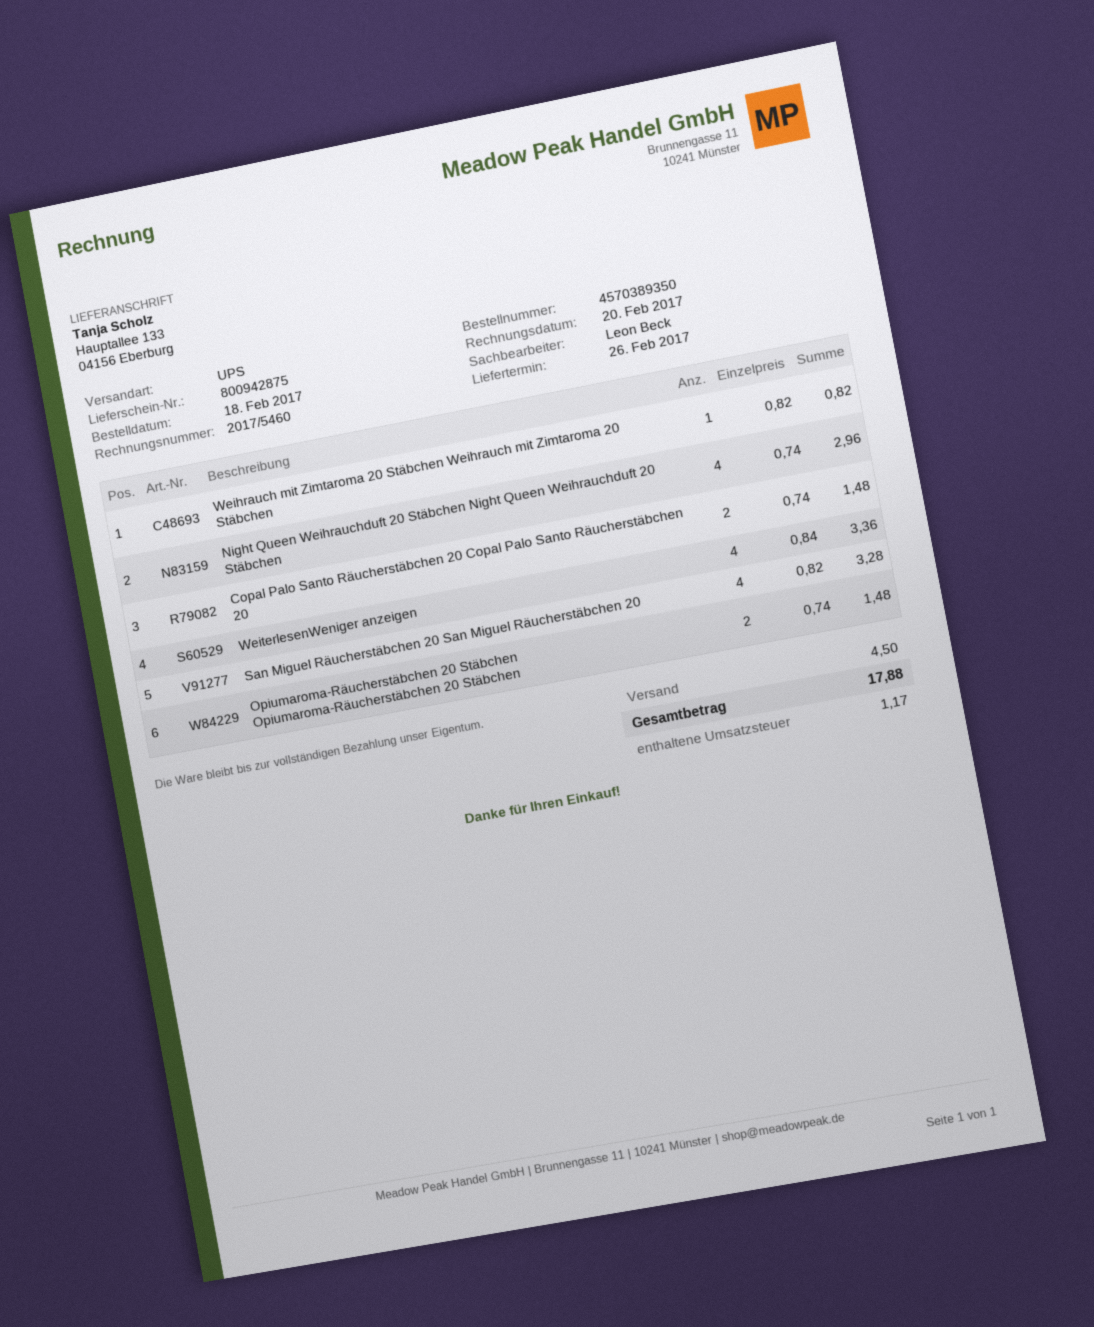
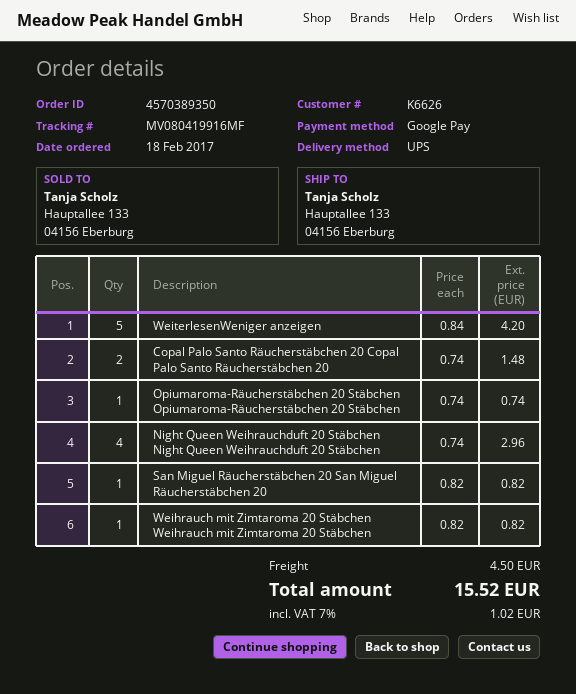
WeiterlesenWeniger anzeigen: 4 x 0.84 = 3.36 -> 5 x 0.84 = 4.20
San Miguel Räucherstäbchen 20 San Miguel Räucherstäbchen 20: 4 x 0.82 = 3.28 -> 1 x 0.82 = 0.82
Opiumaroma-Räucherstäbchen 20 Stäbchen Opiumaroma-Räucherstäbchen 20 Stäbchen: 2 x 0.74 = 1.48 -> 1 x 0.74 = 0.74
tax: 1.17 -> 1.02
total: 17.88 -> 15.52

